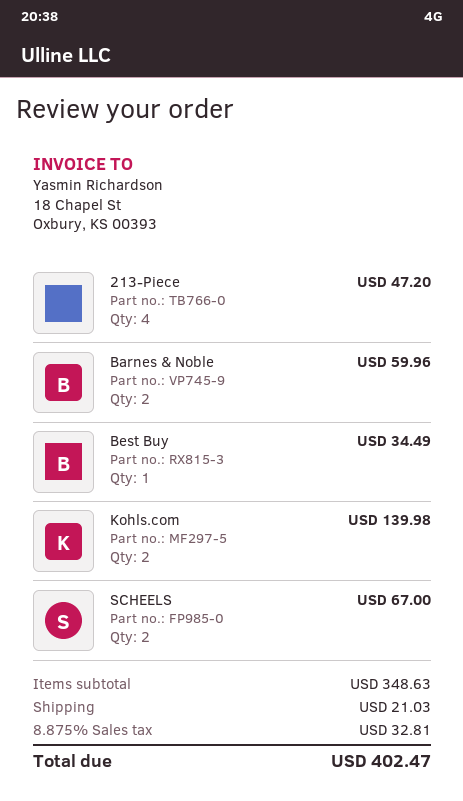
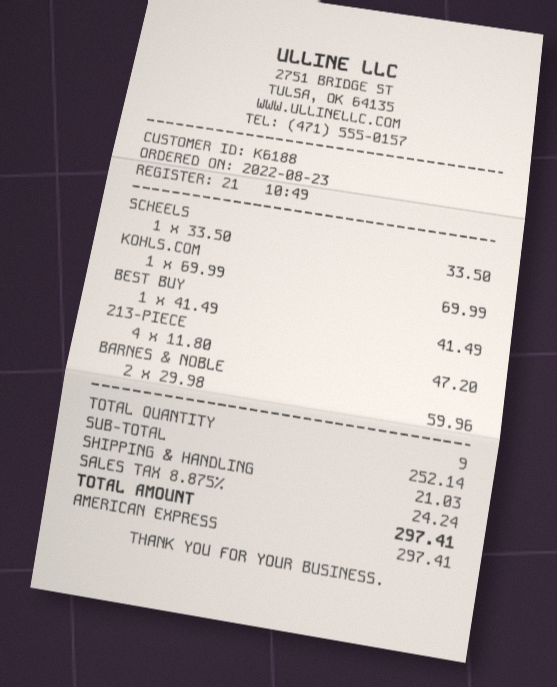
Best Buy: 1 for 34.49 -> 1 for 41.49
Kohls.com: 2 for 139.98 -> 1 for 69.99
SCHEELS: 2 for 67.00 -> 1 for 33.50
subtotal: 348.63 -> 252.14
tax: 8.875% = 32.81 -> 8.875% = 24.24
total: 402.47 -> 297.41

